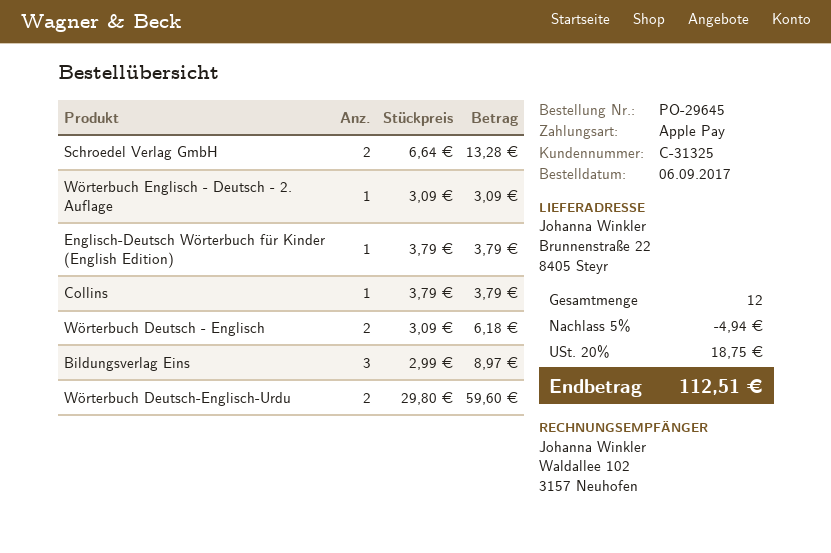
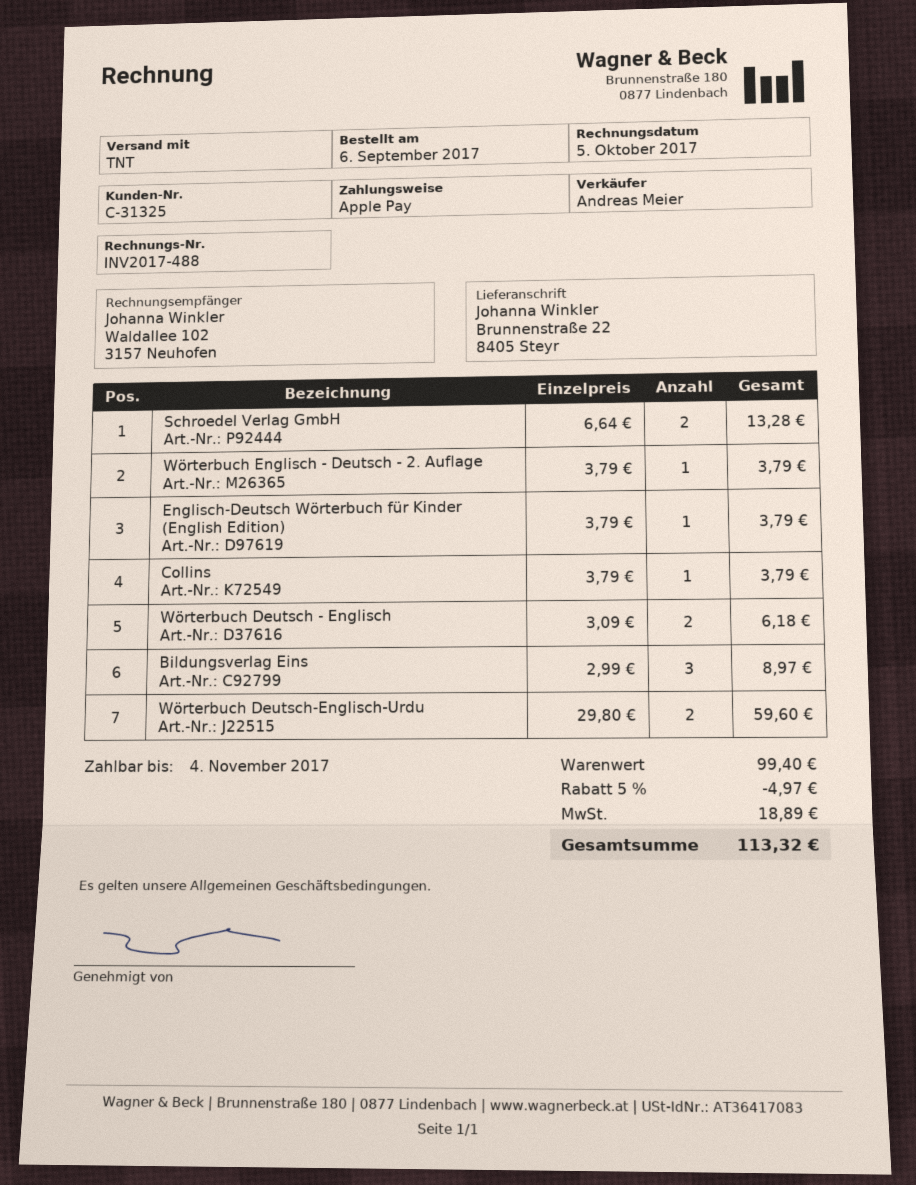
Wörterbuch Englisch - Deutsch - 2. Auflage: 1 x 3.09 = 3.09 -> 1 x 3.79 = 3.79
discount: 5% = 4.94 -> 5% = 4.97
tax: 18.75 -> 18.89
total: 112.51 -> 113.32

